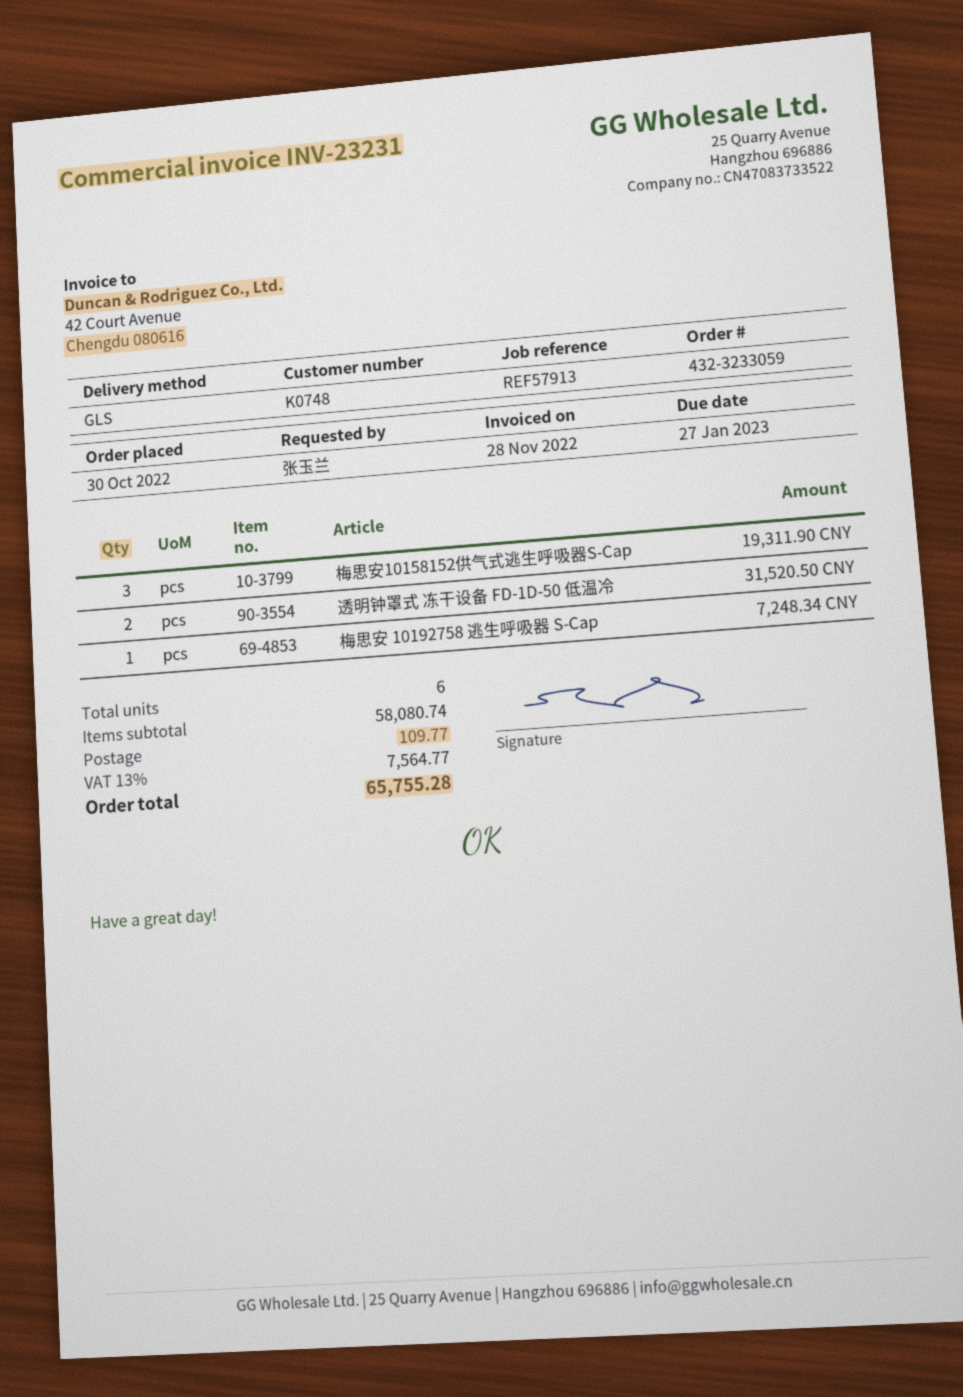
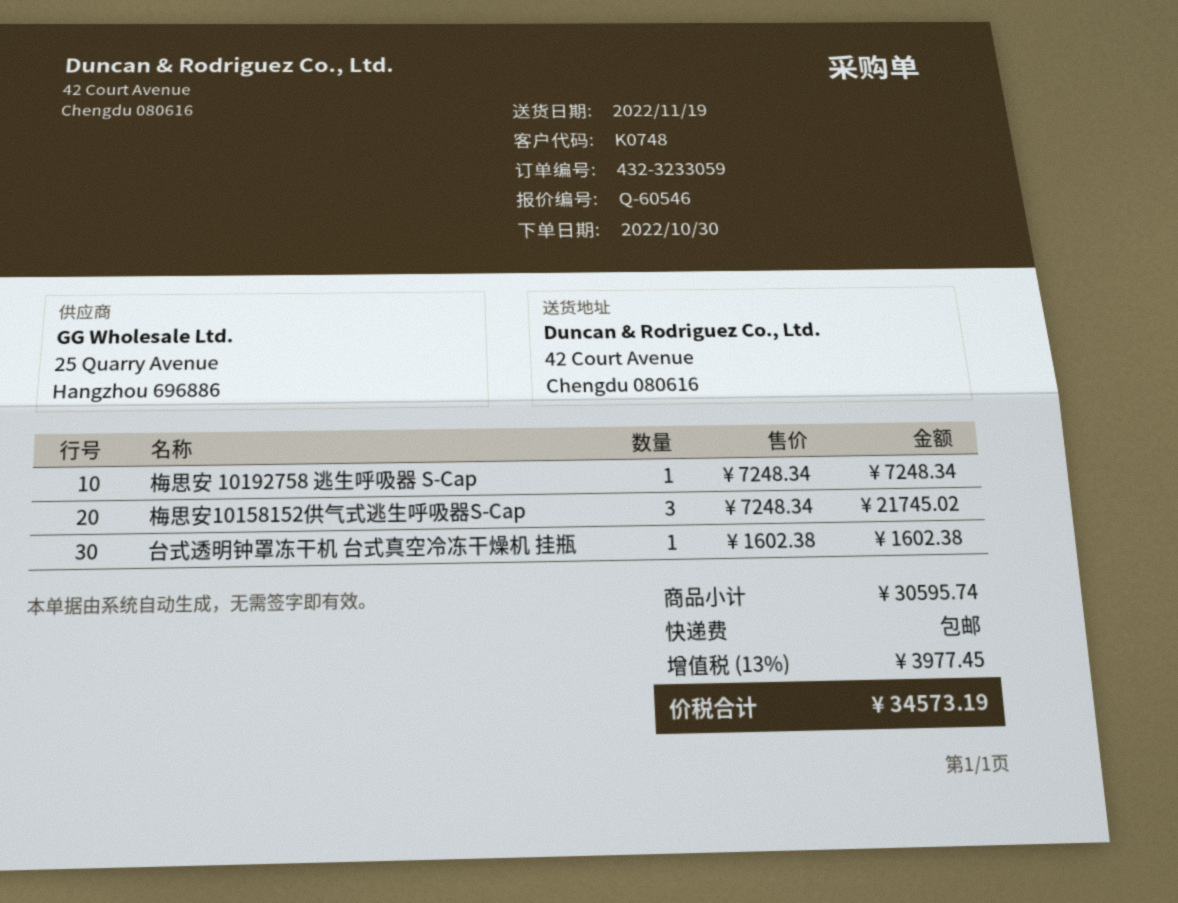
梅思安10158152供气式逃生呼吸器S-Cap: 3 for 19311.90 -> 3 for 21745.02
透明钟罩式 冻干设备 FD-1D-50 低温冷: 2 for 31520.50 -> none
台式透明钟罩冻干机 台式真空冷冻干燥机 挂瓶: none -> 1 for 1602.38
subtotal: 58080.74 -> 30595.74
shipping: 109.77 -> 0.00
tax: 13% = 7564.77 -> 13% = 3977.45
total: 65755.28 -> 34573.19

